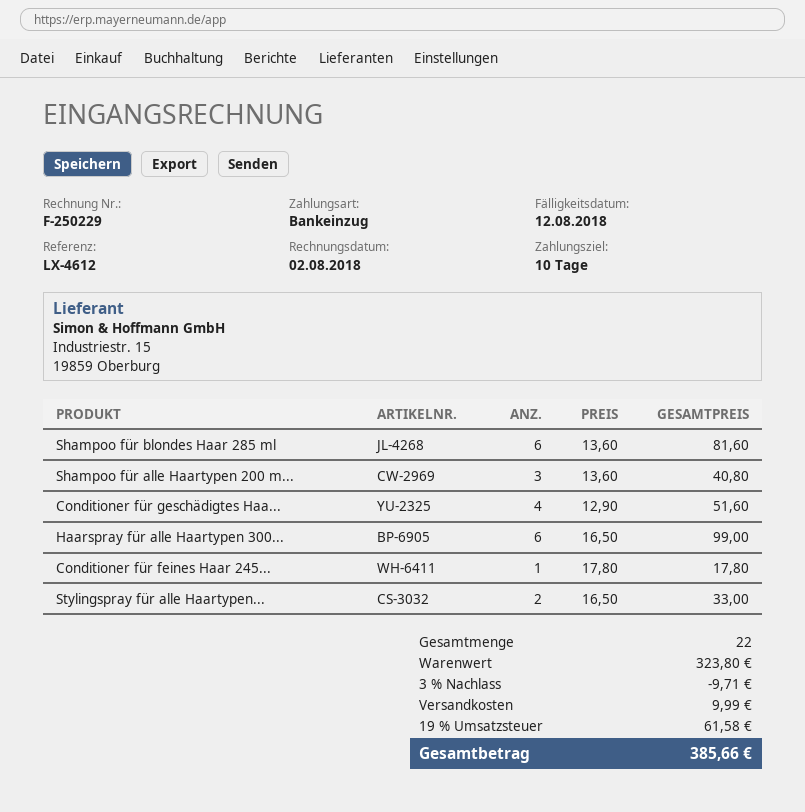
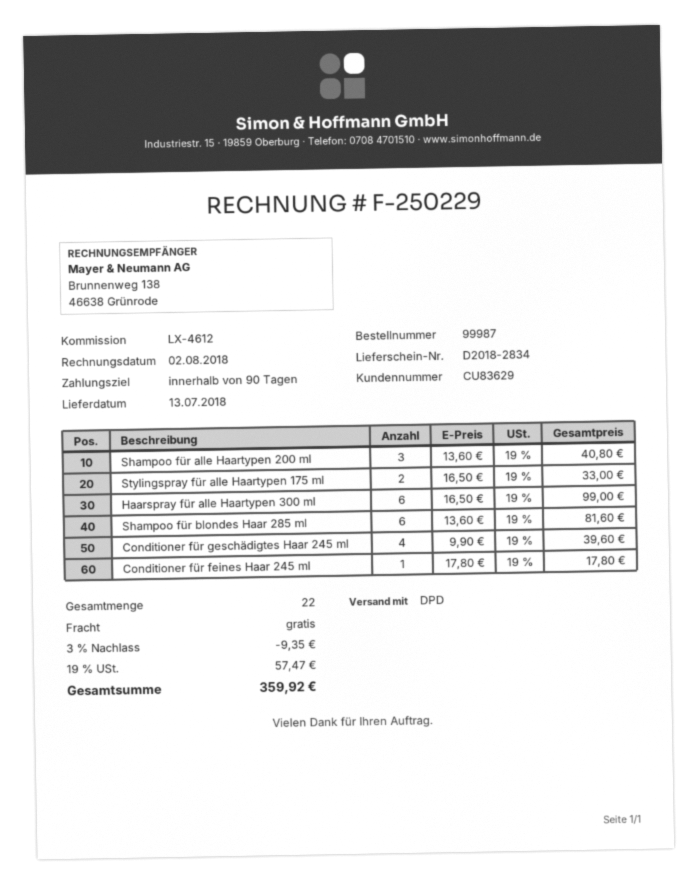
payment terms: 10 days -> 90 days
Conditioner für geschädigtes Haa...: 4 x 12.90 = 51.60 -> 4 x 9.90 = 39.60
discount: 3% = 9.71 -> 3% = 9.35
shipping: 9.99 -> 0.00
tax: 19% = 61.58 -> 19% = 57.47
total: 385.66 -> 359.92

